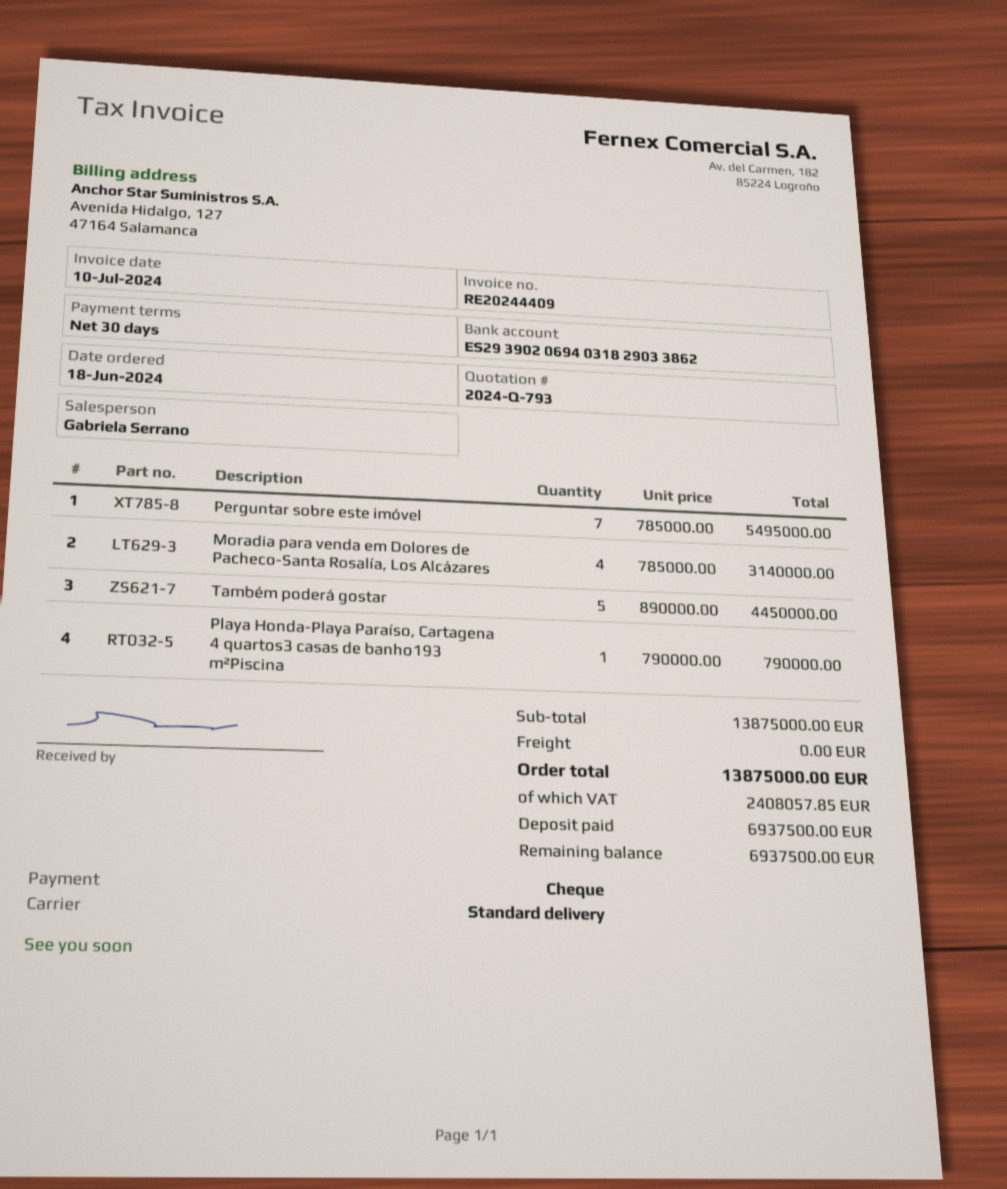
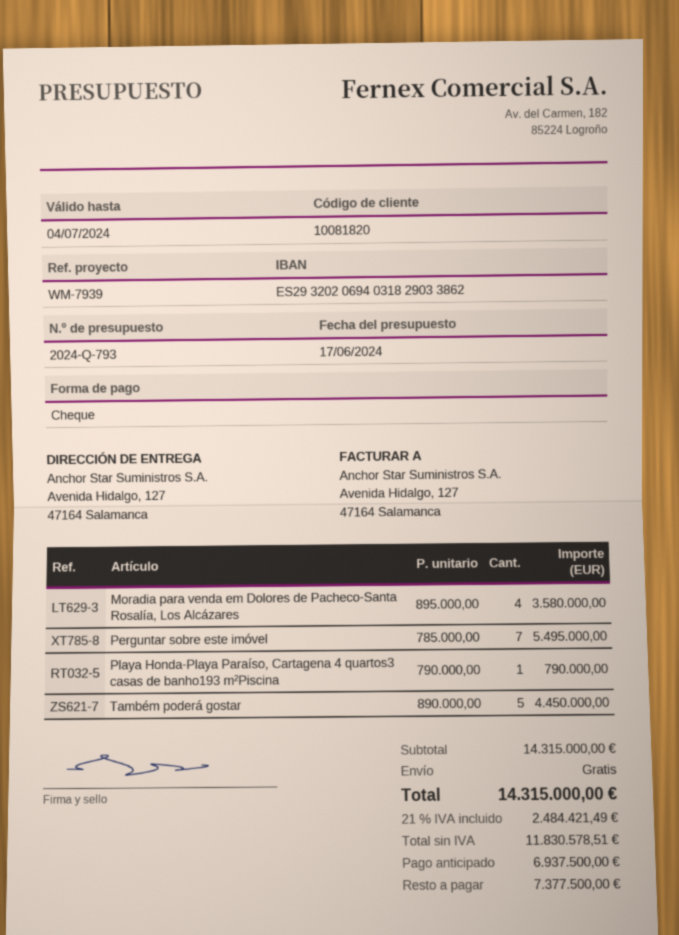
bank account: ES2939020694031829033862 -> ES2932020694031829033862
Moradia para venda em Dolores de Pacheco-Santa Rosalía, Los Alcázares: 4 x 785000.00 = 3140000.00 -> 4 x 895000.00 = 3580000.00
subtotal: 13875000.00 -> 14315000.00
tax: 2408057.85 -> 2484421.49
total: 13875000.00 -> 14315000.00
balance: 6937500.00 -> 7377500.00

